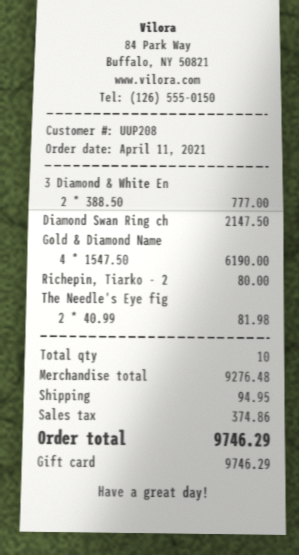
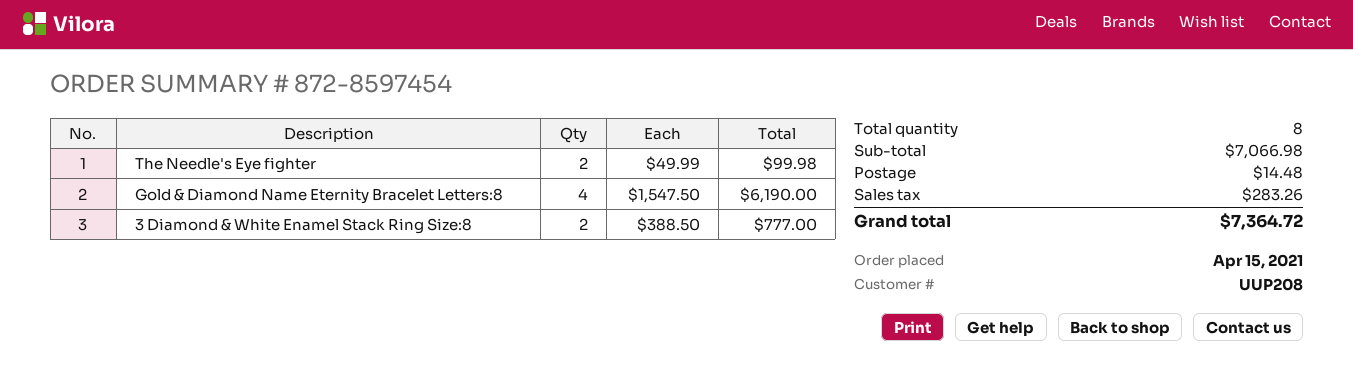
order date: 2021-04-11 -> 2021-04-15
Diamond Swan Ring ch: 1 x 2147.50 = 2147.50 -> none
Richepin, Tiarko - 2: 1 x 80.00 = 80.00 -> none
The Needle's Eye fig: 2 x 40.99 = 81.98 -> 2 x 49.99 = 99.98
total quantity: 10 -> 8
subtotal: 9276.48 -> 7066.98
shipping: 94.95 -> 14.48
tax: 374.86 -> 283.26
total: 9746.29 -> 7364.72

